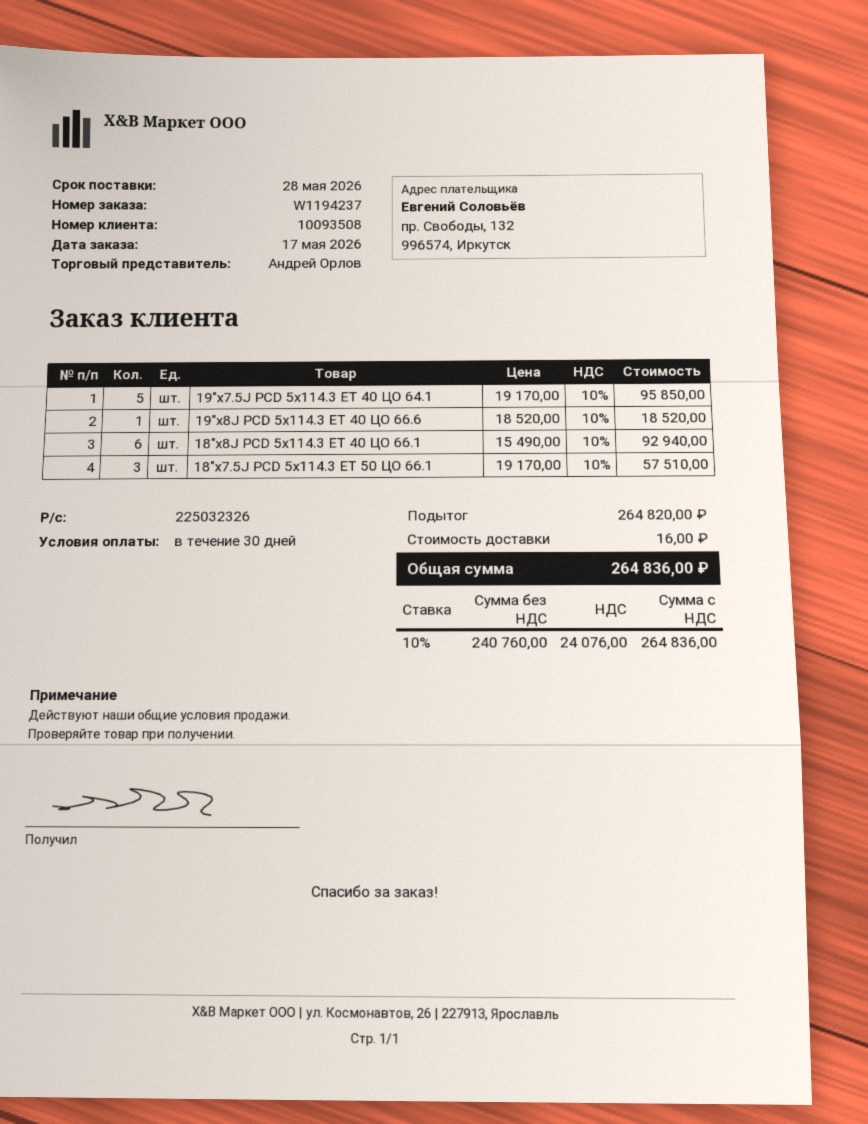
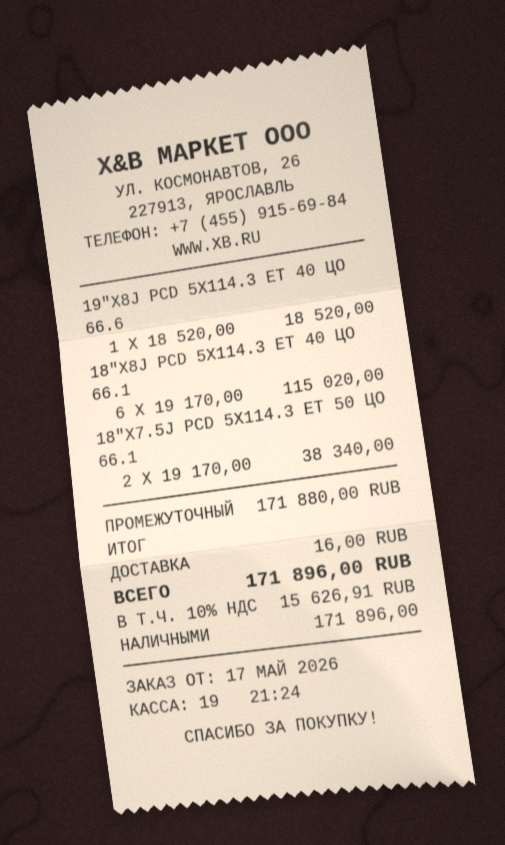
19"x7.5J PCD 5x114.3 ЕТ 40 ЦО 64.1: 5 x 19170.00 = 95850.00 -> none
18"x8J PCD 5x114.3 ЕТ 40 ЦО 66.1: 6 x 15490.00 = 92940.00 -> 6 x 19170.00 = 115020.00
18"x7.5J PCD 5x114.3 ЕТ 50 ЦО 66.1: 3 x 19170.00 = 57510.00 -> 2 x 19170.00 = 38340.00
subtotal: 264820.00 -> 171880.00
tax: 10% = 24076.00 -> 10% = 15626.91
total: 264836.00 -> 171896.00

